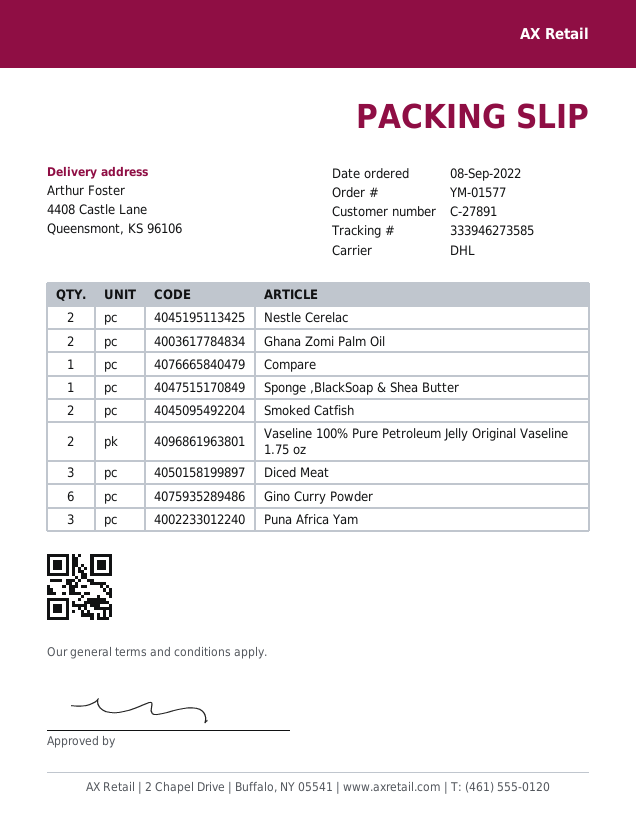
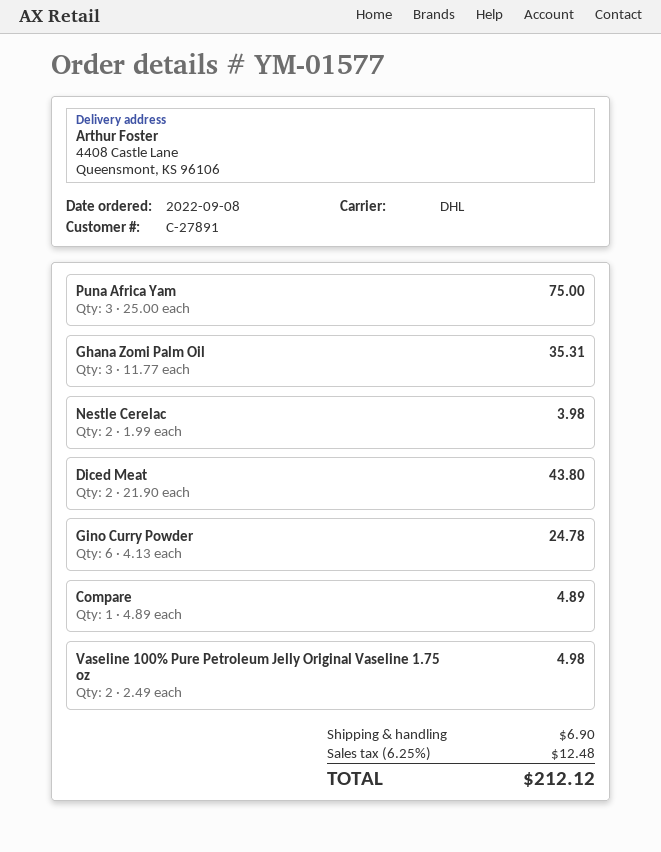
Ghana Zomi Palm Oil: 2 -> 3
Sponge ,BlackSoap & Shea Butter: 1 -> none
Smoked Catfish: 2 -> none
Diced Meat: 3 -> 2

